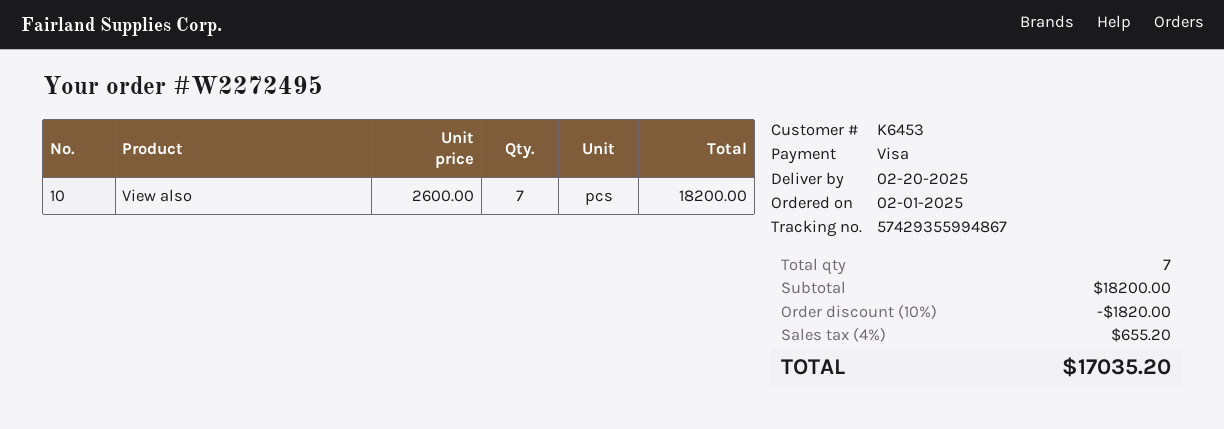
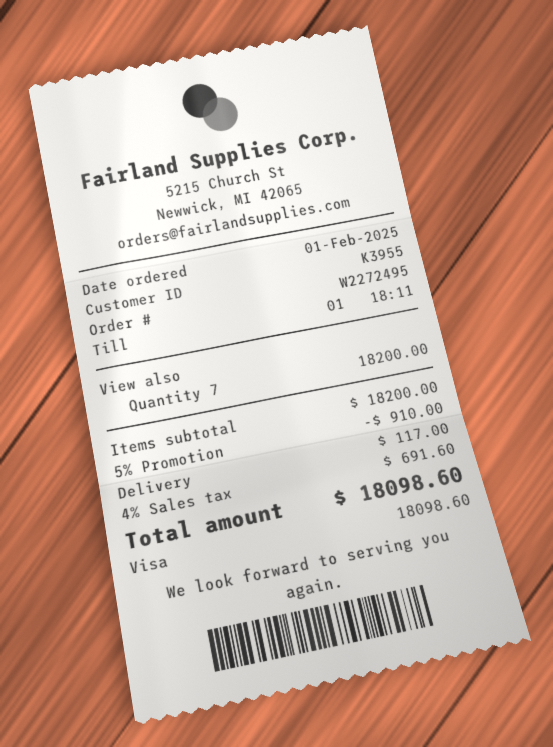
customer number: K6453 -> K3955
discount: 10% = 1820.00 -> 5% = 910.00
shipping: none -> 117.00
tax: 4% = 655.20 -> 4% = 691.60
total: 17035.20 -> 18098.60

